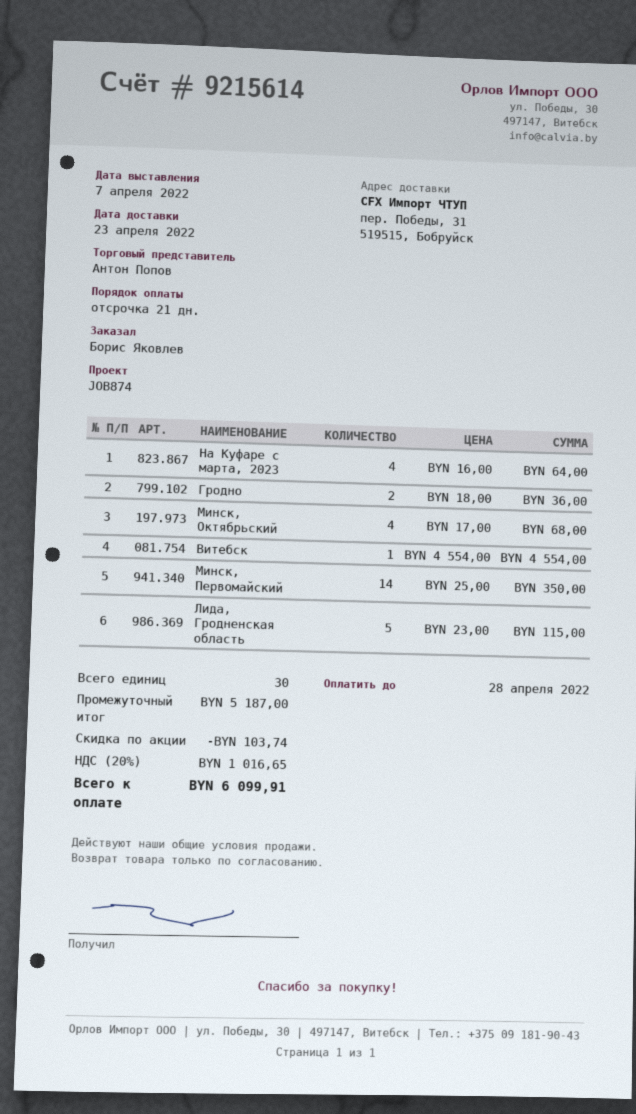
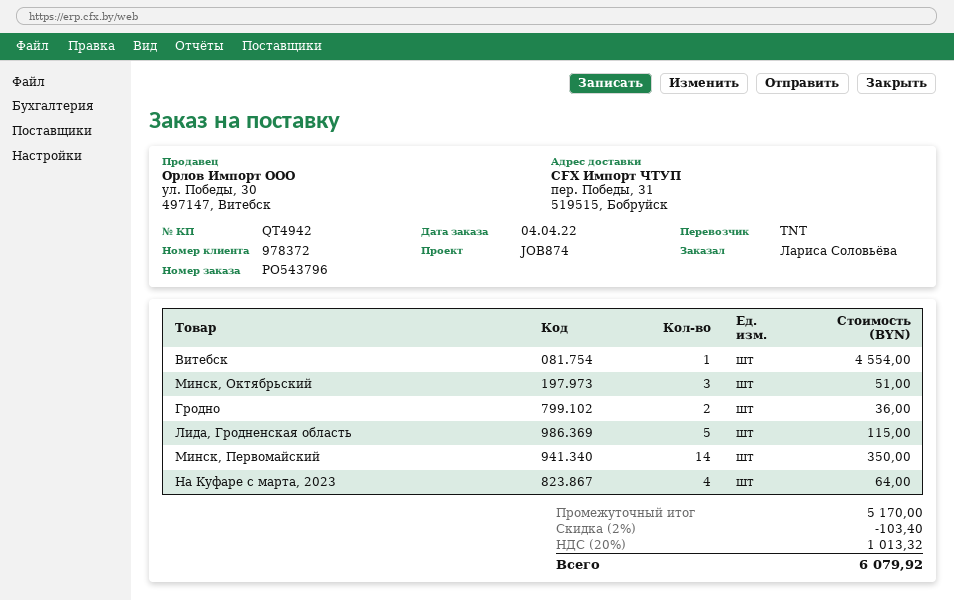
ordered by: Борис Яковлев -> Лариса Соловьёва
Минск, Октябрьский: 4 for 68.00 -> 3 for 51.00
subtotal: 5187.00 -> 5170.00
discount: 103.74 -> 103.40
tax: 20% = 1016.65 -> 20% = 1013.32
total: 6099.91 -> 6079.92

